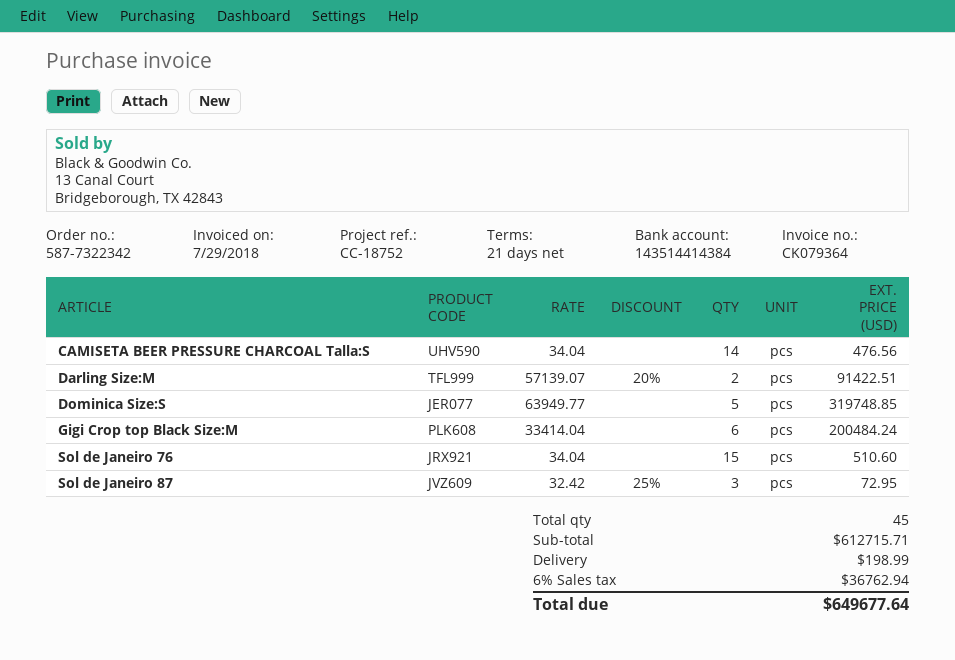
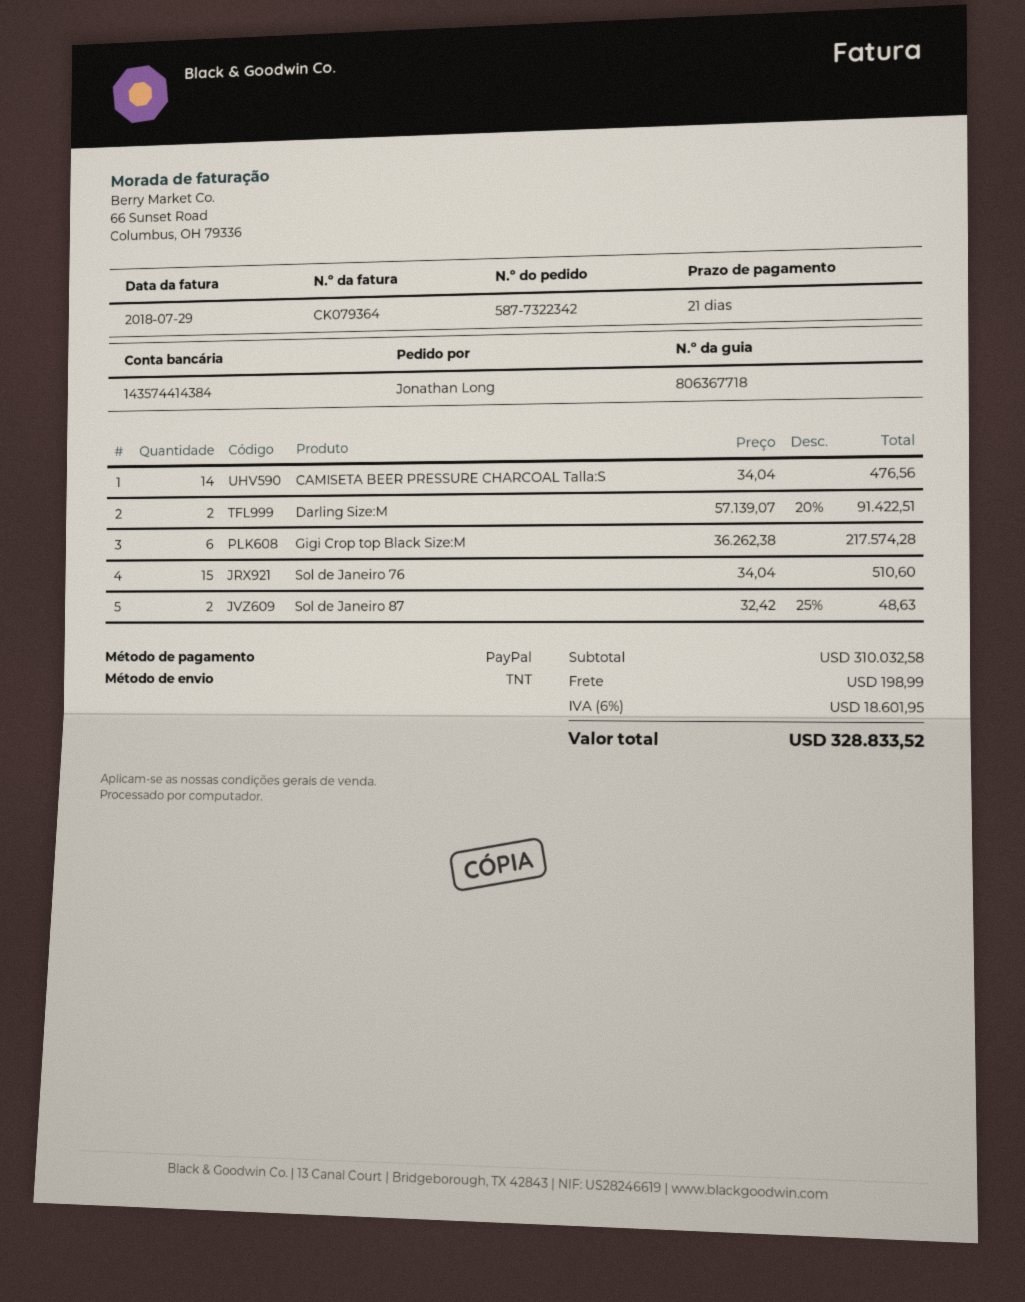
bank account: 143514414384 -> 143574414384
Dominica Size:S: 5 x 63949.77 = 319748.85 -> none
Gigi Crop top Black Size:M: 6 x 33414.04 = 200484.24 -> 6 x 36262.38 = 217574.28
Sol de Janeiro 87: 3 x 32.42 - 25% = 72.95 -> 2 x 32.42 - 25% = 48.63
subtotal: 612715.71 -> 310032.58
tax: 6% = 36762.94 -> 6% = 18601.95
total: 649677.64 -> 328833.52

